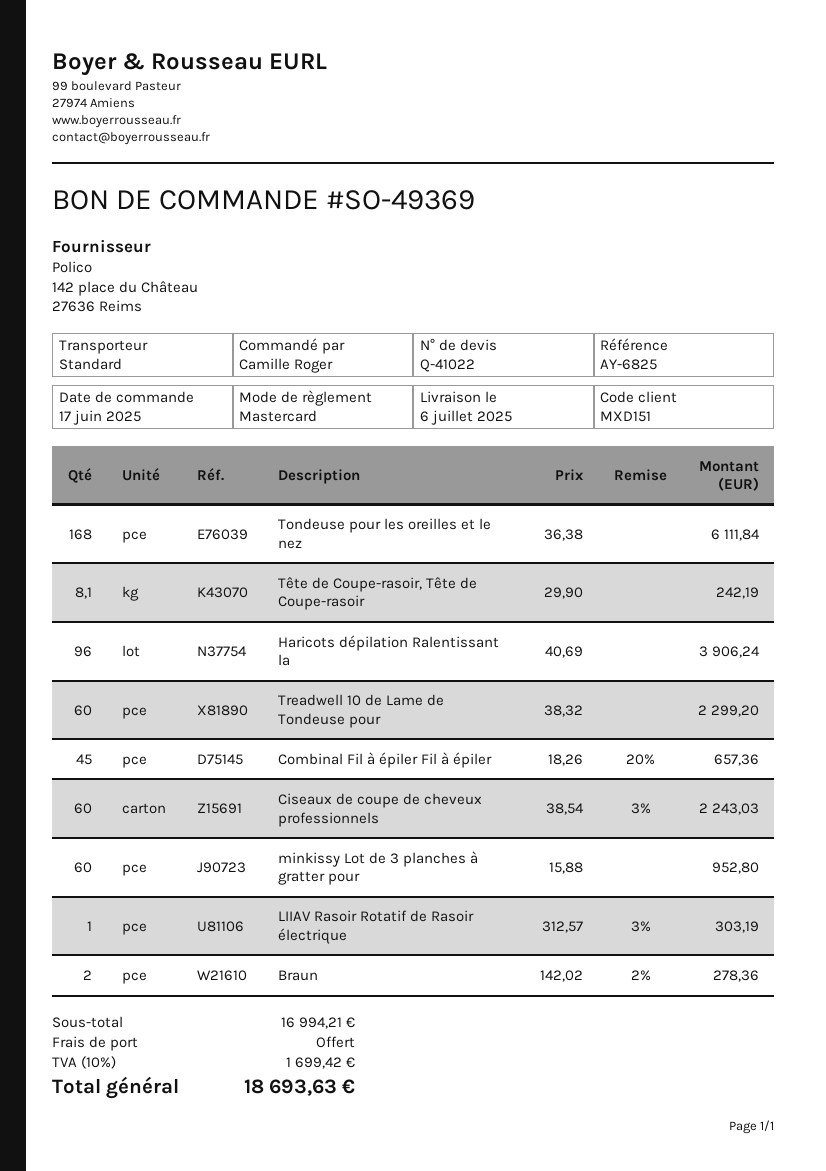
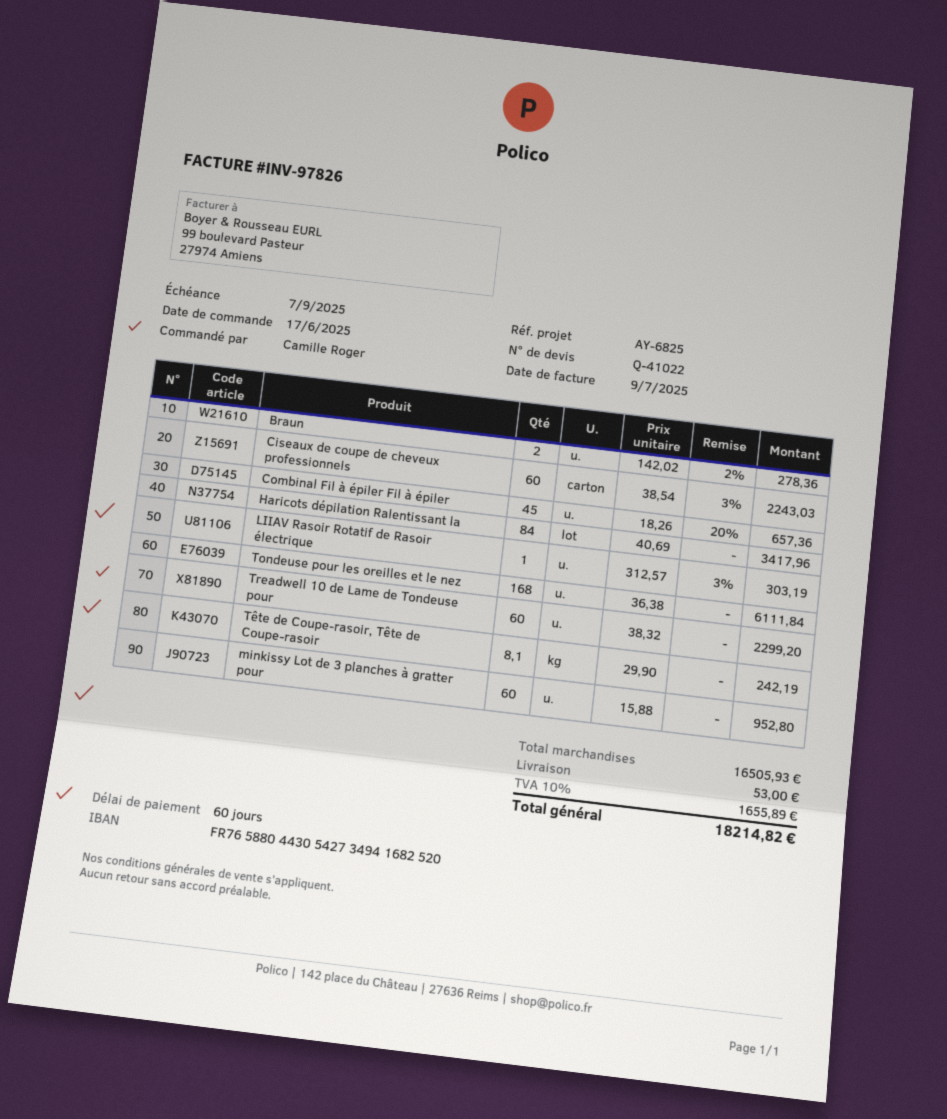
Haricots dépilation Ralentissant la: 96 x 40.69 = 3906.24 -> 84 x 40.69 = 3417.96
subtotal: 16994.21 -> 16505.93
shipping: 0.00 -> 53.00
tax: 10% = 1699.42 -> 10% = 1655.89
total: 18693.63 -> 18214.82

